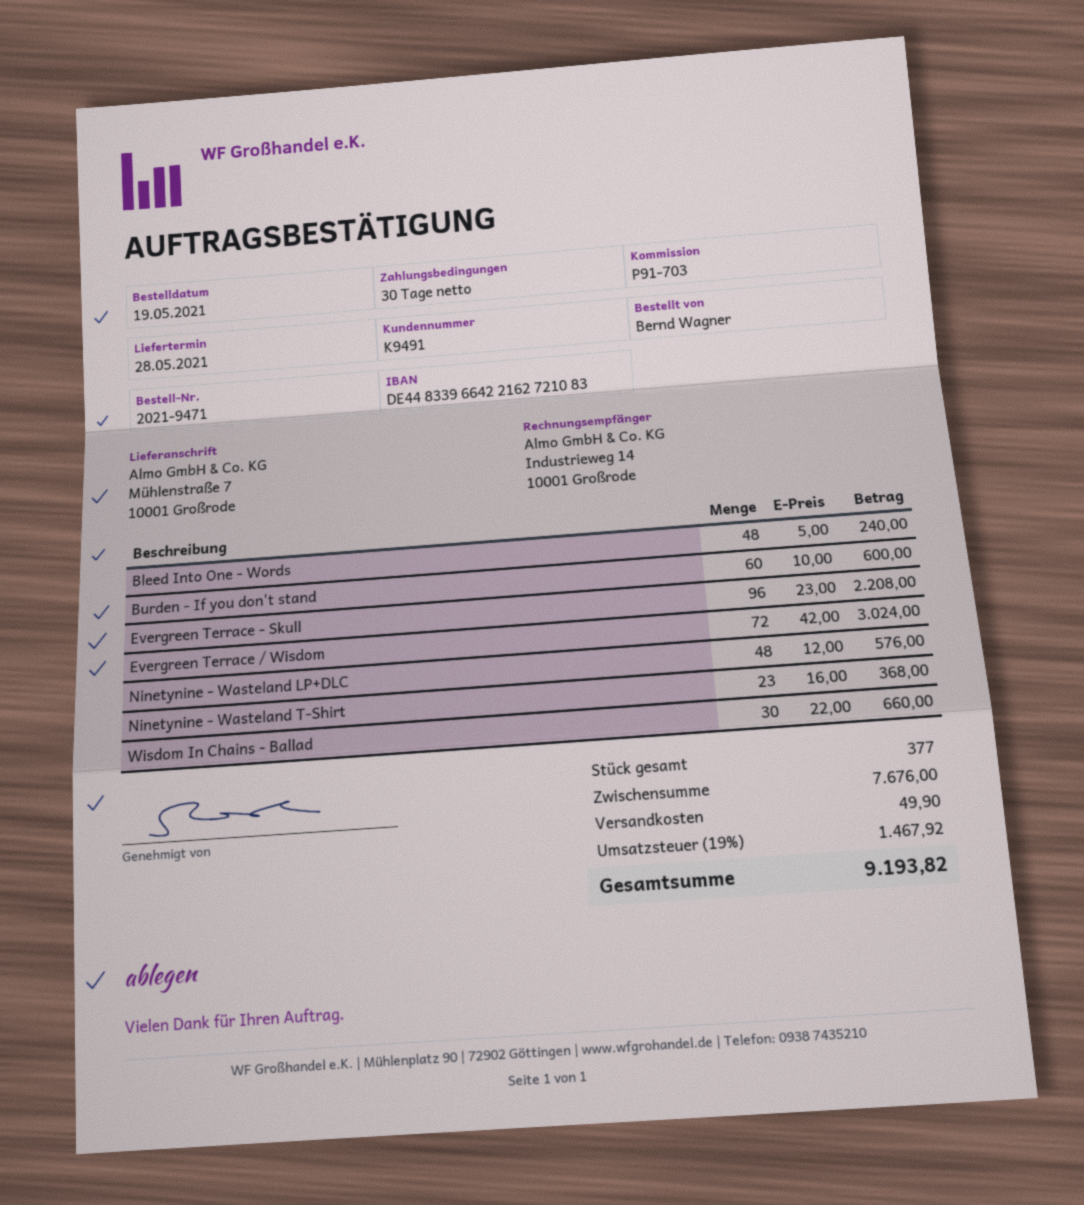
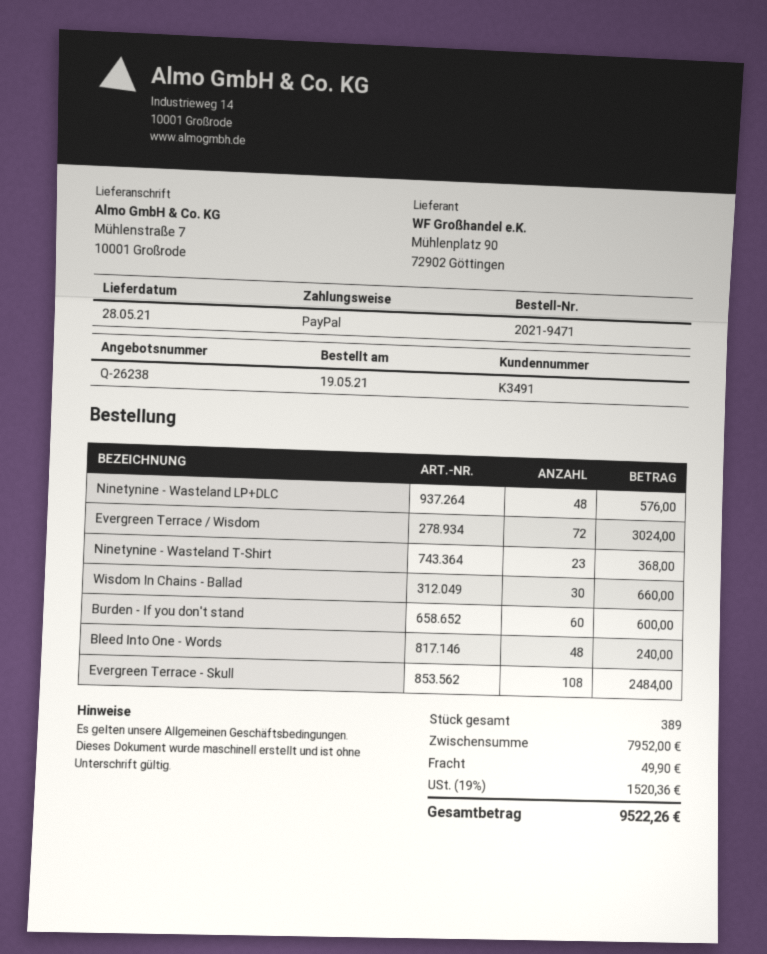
customer number: K9491 -> K3491
Evergreen Terrace - Skull: 96 for 2208.00 -> 108 for 2484.00
total quantity: 377 -> 389
subtotal: 7676.00 -> 7952.00
tax: 19% = 1467.92 -> 19% = 1520.36
total: 9193.82 -> 9522.26

